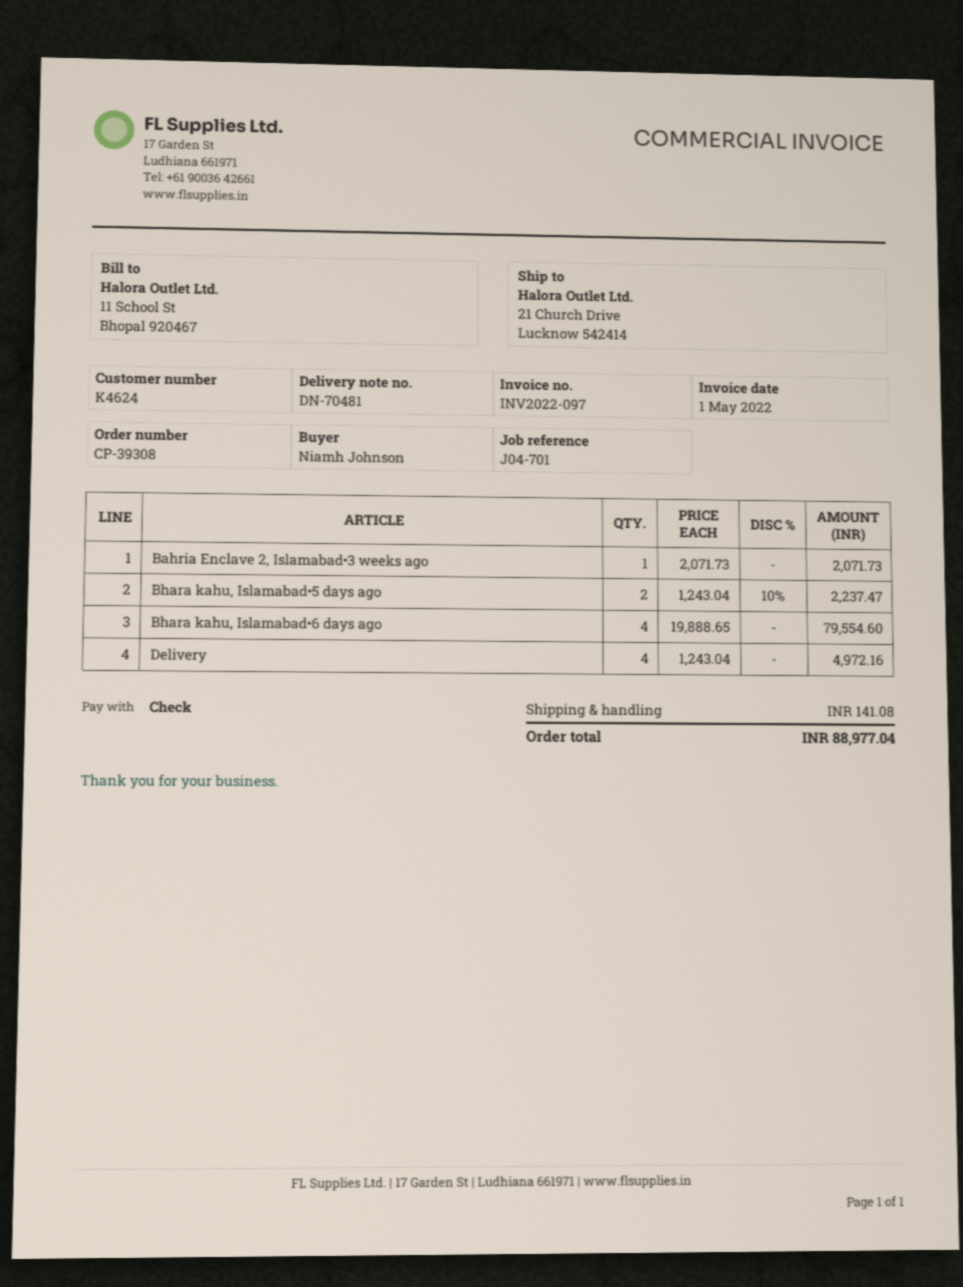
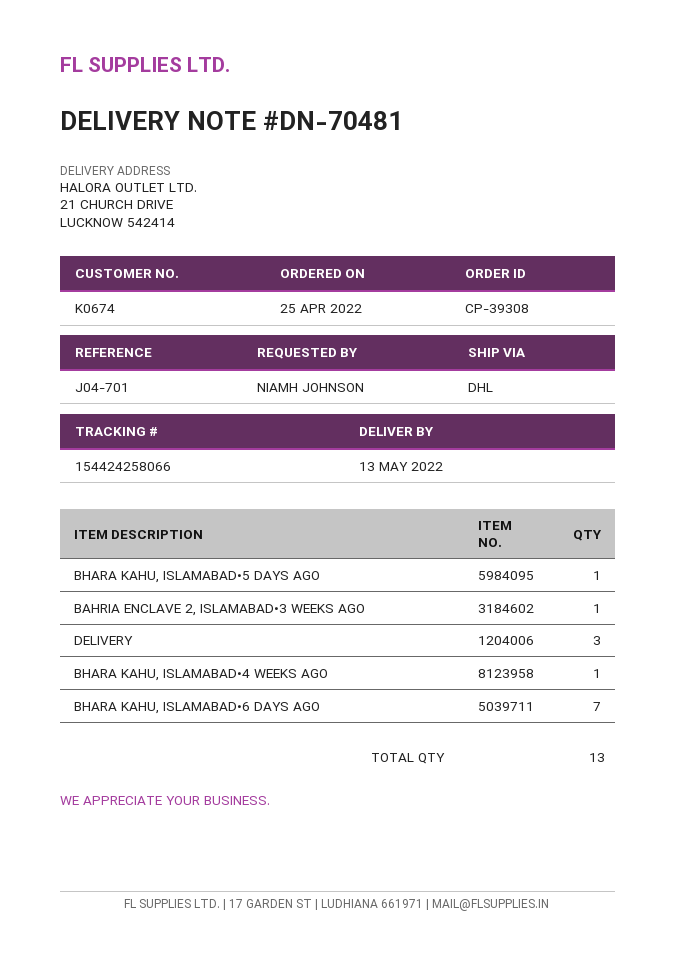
customer number: K4624 -> K0674
Bhara kahu, Islamabad•5 days ago: 2 -> 1
Bhara kahu, Islamabad•6 days ago: 4 -> 7
Delivery: 4 -> 3
BHARA KAHU, ISLAMABAD•4 WEEKS AGO: none -> 1

